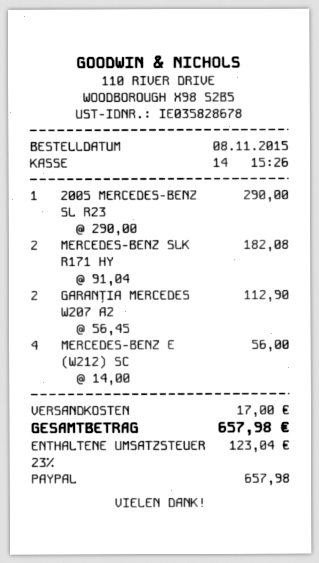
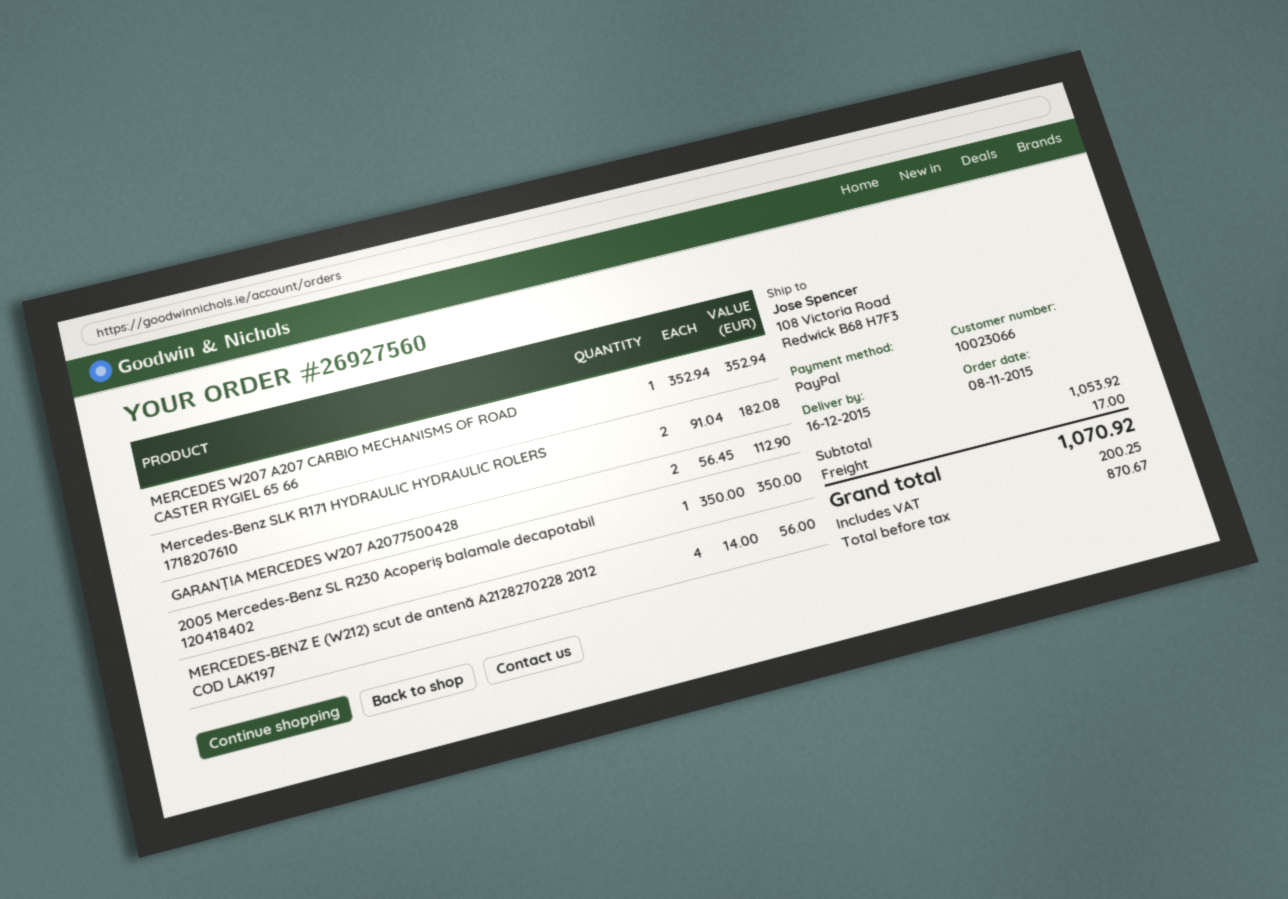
2005 MERCEDES-BENZ SL R23: 1 x 290.00 = 290.00 -> 1 x 350.00 = 350.00
MERCEDES W207 A207 CARBIO MECHANISMS OF ROAD CASTER RYGIEL 65 66: none -> 1 x 352.94 = 352.94
tax: 123.04 -> 200.25
total: 657.98 -> 1070.92

